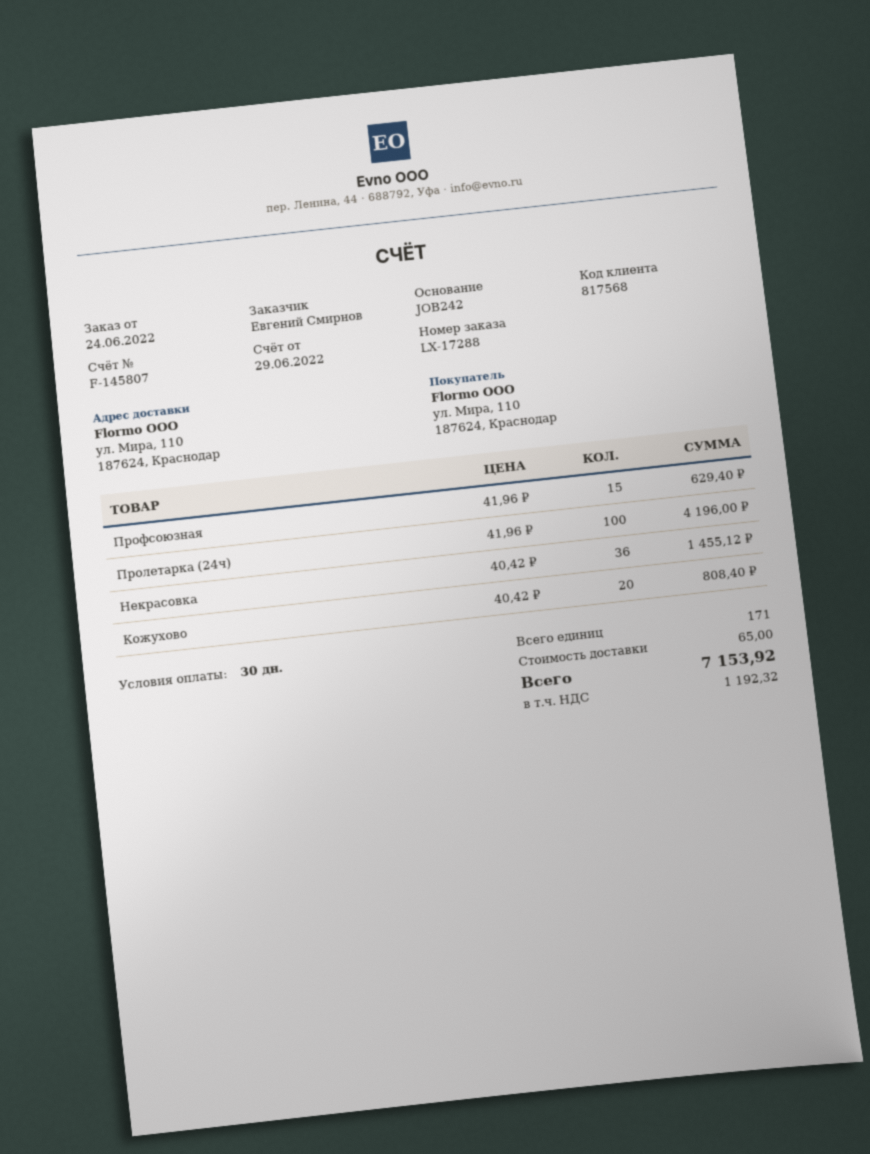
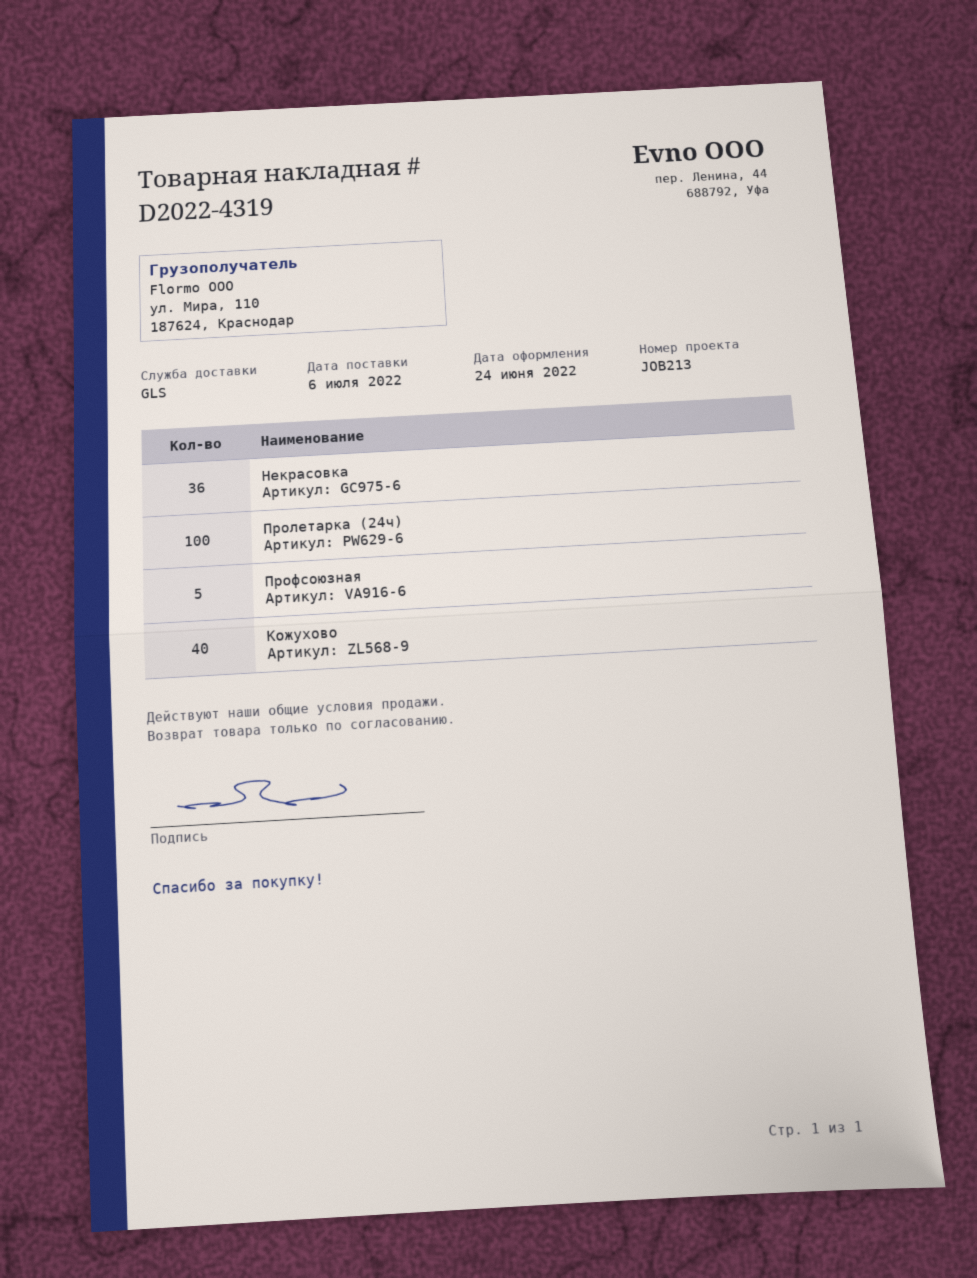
reference: JOB242 -> JOB213
Профсоюзная: 15 -> 5
Кожухово: 20 -> 40

